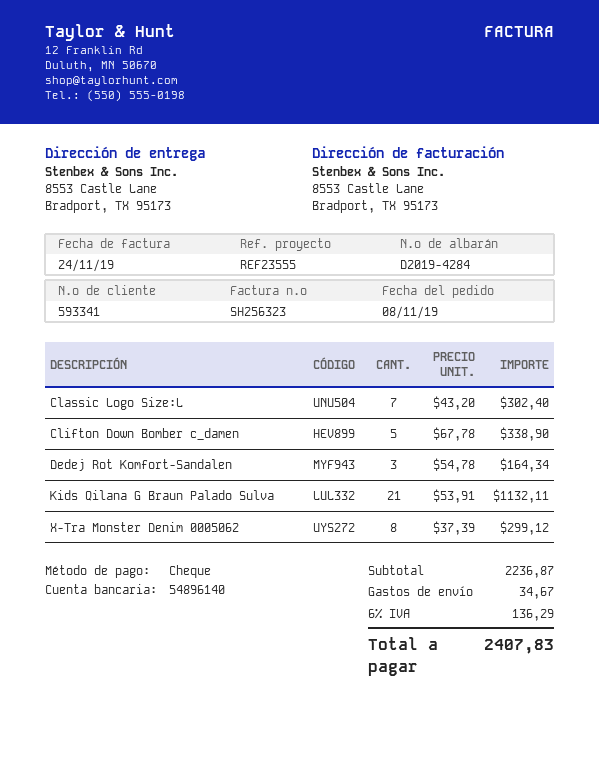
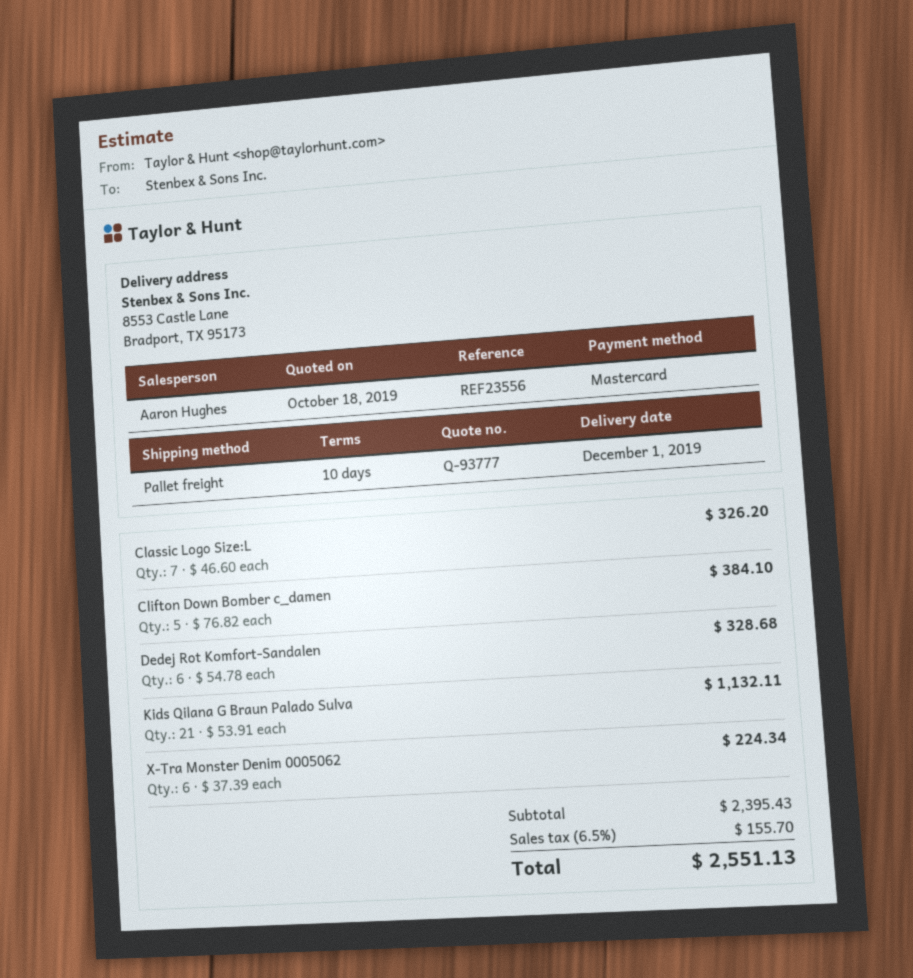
reference: REF23555 -> REF23556
payment method: cheque -> Mastercard
Classic Logo Size:L: 7 x 43.20 = 302.40 -> 7 x 46.60 = 326.20
Clifton Down Bomber c_damen: 5 x 67.78 = 338.90 -> 5 x 76.82 = 384.10
Dedej Rot Komfort-Sandalen: 3 x 54.78 = 164.34 -> 6 x 54.78 = 328.68
X-Tra Monster Denim 0005062: 8 x 37.39 = 299.12 -> 6 x 37.39 = 224.34
subtotal: 2236.87 -> 2395.43
shipping: 34.67 -> none
tax: 6% = 136.29 -> 6.5% = 155.70
total: 2407.83 -> 2551.13

